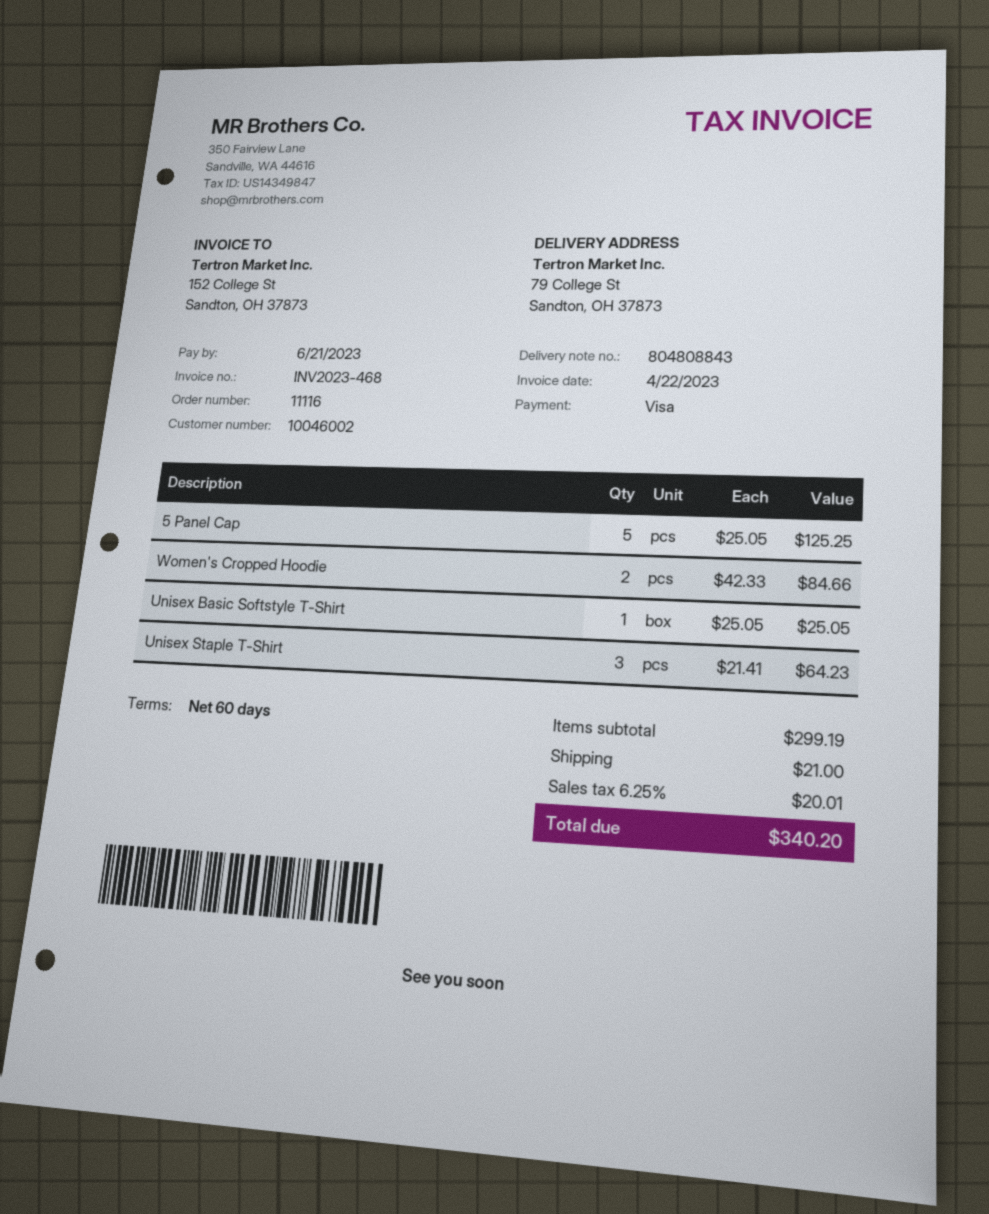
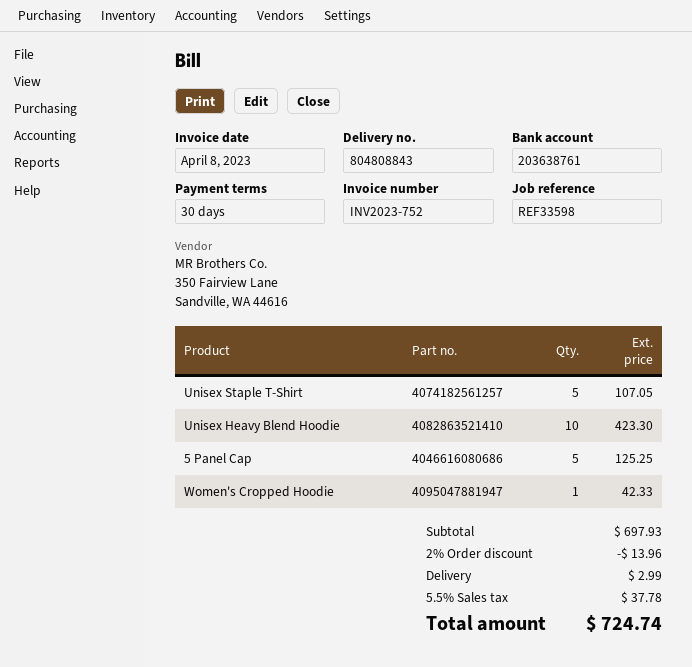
invoice number: INV2023-468 -> INV2023-752
invoice date: 2023-04-22 -> 2023-04-08
payment terms: 60 days -> 30 days
Women's Cropped Hoodie: 2 for 84.66 -> 1 for 42.33
Unisex Basic Softstyle T-Shirt: 1 for 25.05 -> none
Unisex Staple T-Shirt: 3 for 64.23 -> 5 for 107.05
Unisex Heavy Blend Hoodie: none -> 10 for 423.30
subtotal: 299.19 -> 697.93
discount: none -> 2% = 13.96
shipping: 21.00 -> 2.99
tax: 6.25% = 20.01 -> 5.5% = 37.78
total: 340.20 -> 724.74

